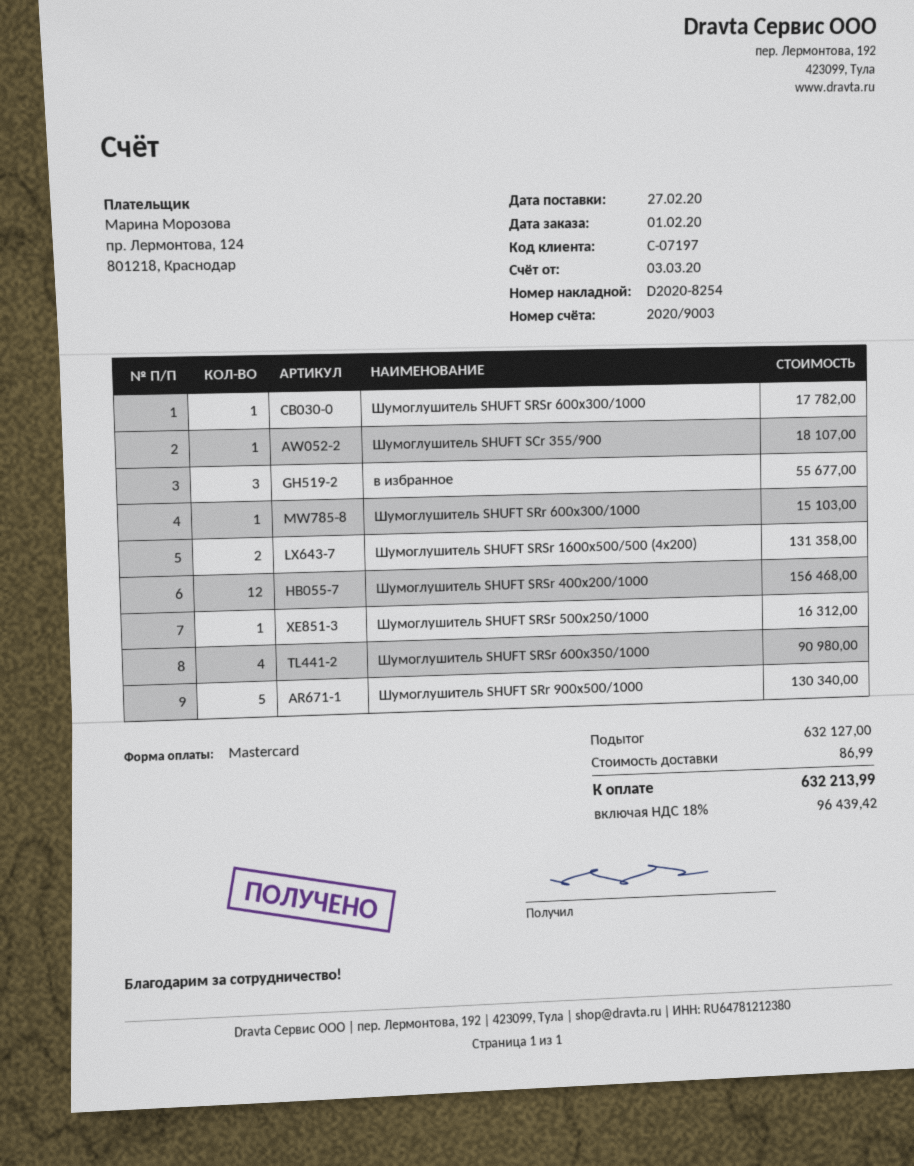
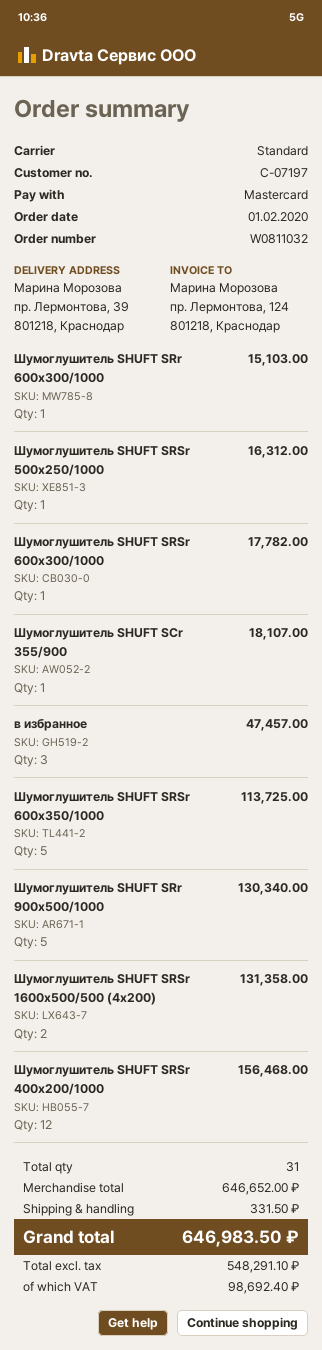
в избранное: 3 for 55677.00 -> 3 for 47457.00
Шумоглушитель SHUFT SRSr 600x350/1000: 4 for 90980.00 -> 5 for 113725.00
subtotal: 632127.00 -> 646652.00
shipping: 86.99 -> 331.50
tax: 96439.42 -> 98692.40
total: 632213.99 -> 646983.50

